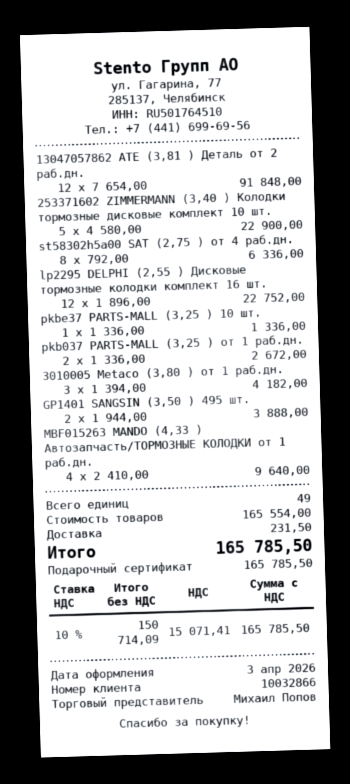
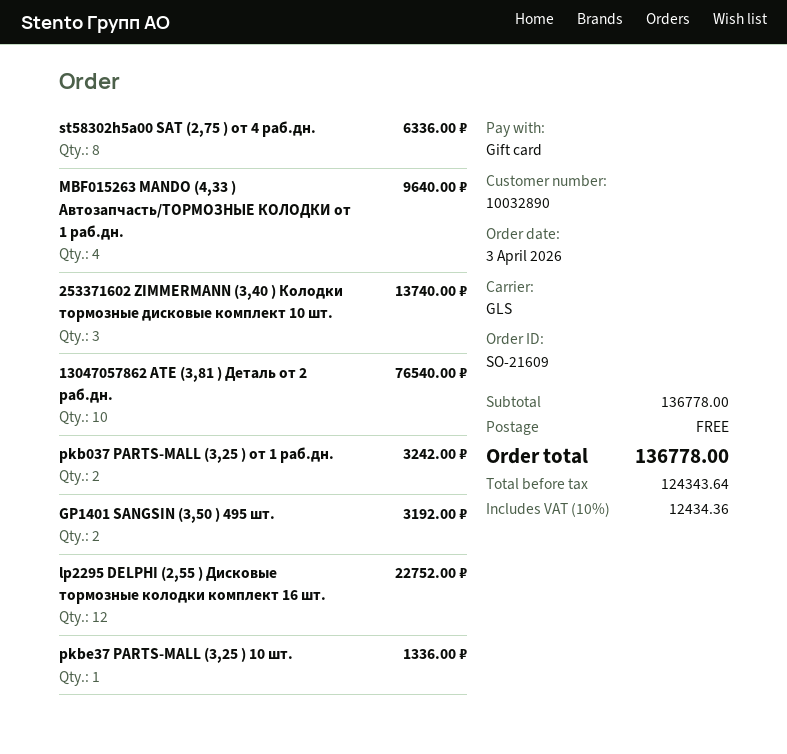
customer number: 10032866 -> 10032890
13047057862 ATE (3,81 ) Деталь от 2 раб.дн.: 12 for 91848.00 -> 10 for 76540.00
253371602 ZIMMERMANN (3,40 ) Колодки тормозные дисковые комплект 10 шт.: 5 for 22900.00 -> 3 for 13740.00
pkb037 PARTS-MALL (3,25 ) от 1 раб.дн.: 2 for 2672.00 -> 2 for 3242.00
3010005 Metaco (3,80 ) от 1 раб.дн.: 3 for 4182.00 -> none
GP1401 SANGSIN (3,50 ) 495 шт.: 2 for 3888.00 -> 2 for 3192.00
subtotal: 165554.00 -> 136778.00
shipping: 231.50 -> 0.00
net: 150714.09 -> 124343.64
tax: 10% = 15071.41 -> 10% = 12434.36
total: 165785.50 -> 136778.00

